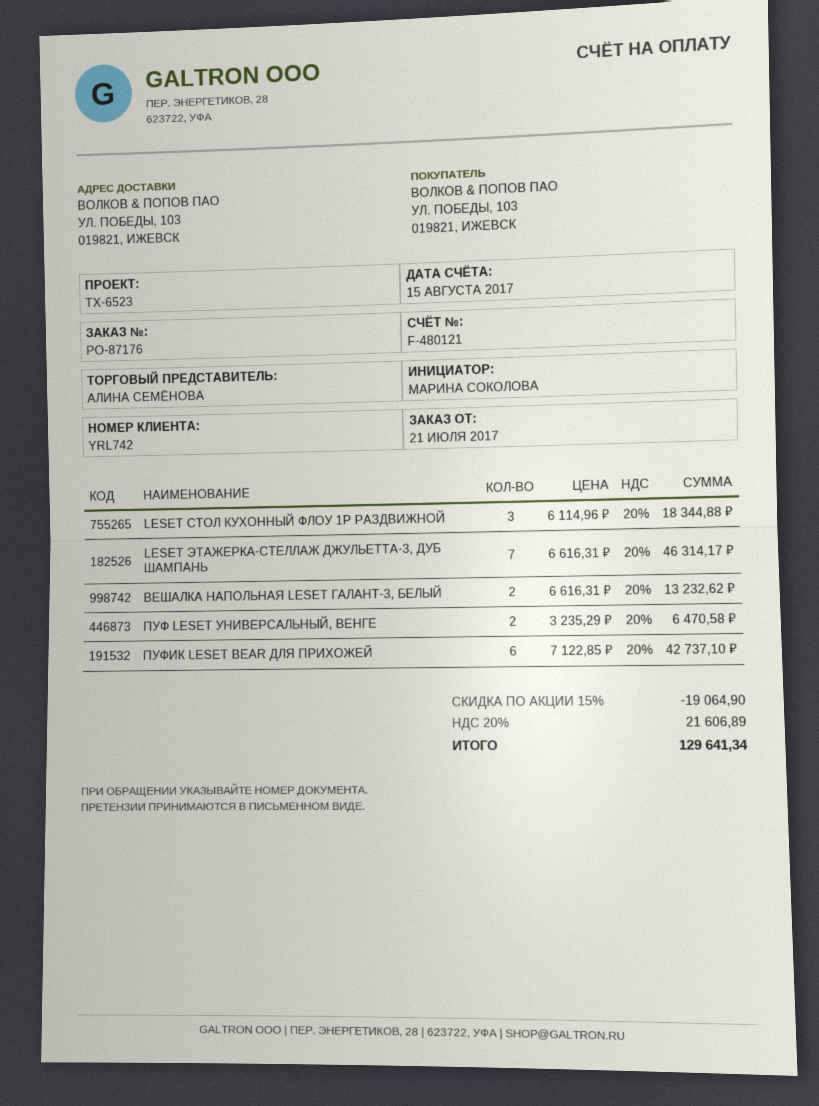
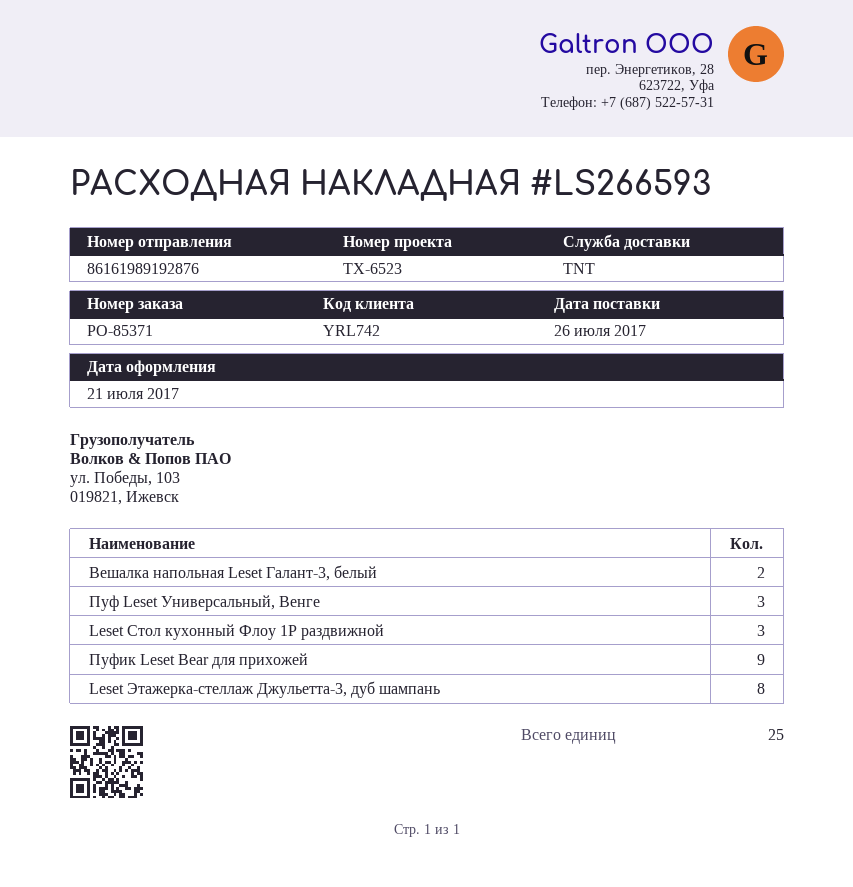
order number: PO-87176 -> PO-85371
LESET ЭТАЖЕРКА-СТЕЛЛАЖ ДЖУЛЬЕТТА-3, ДУБ ШАМПАНЬ: 7 -> 8
ПУФ LESET УНИВЕРСАЛЬНЫЙ, ВЕНГЕ: 2 -> 3
ПУФИК LESET BEAR ДЛЯ ПРИХОЖЕЙ: 6 -> 9

